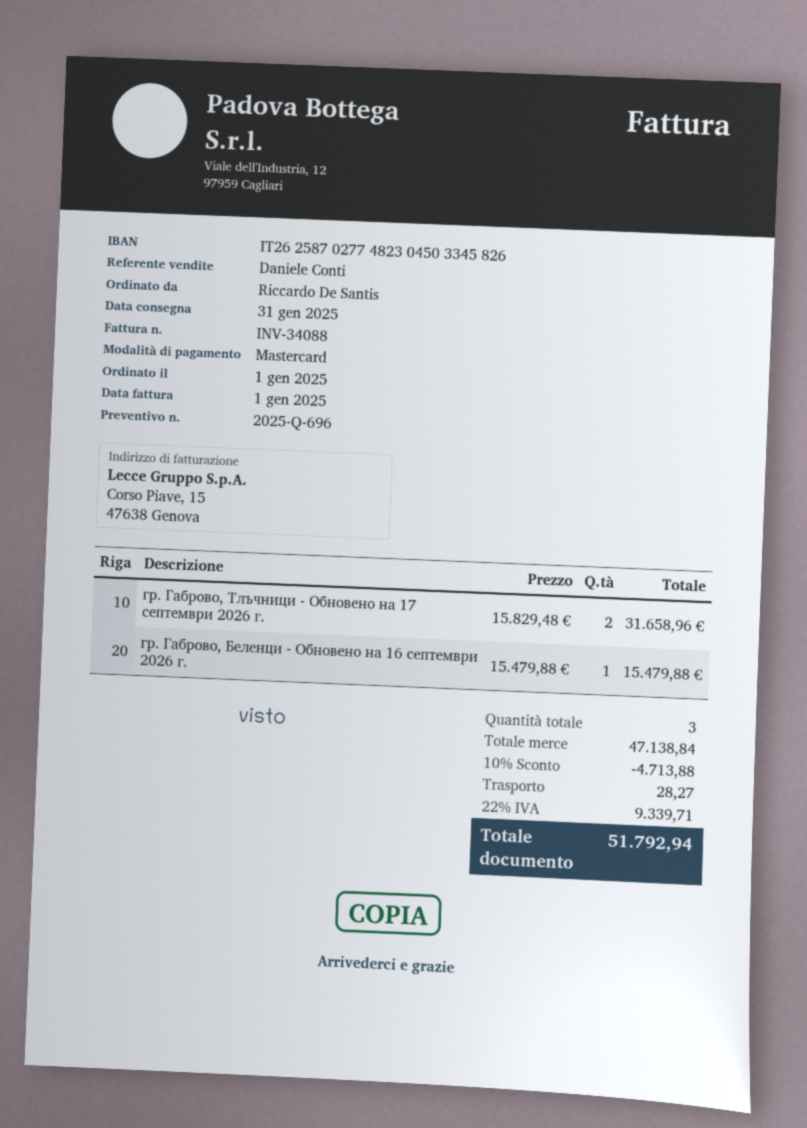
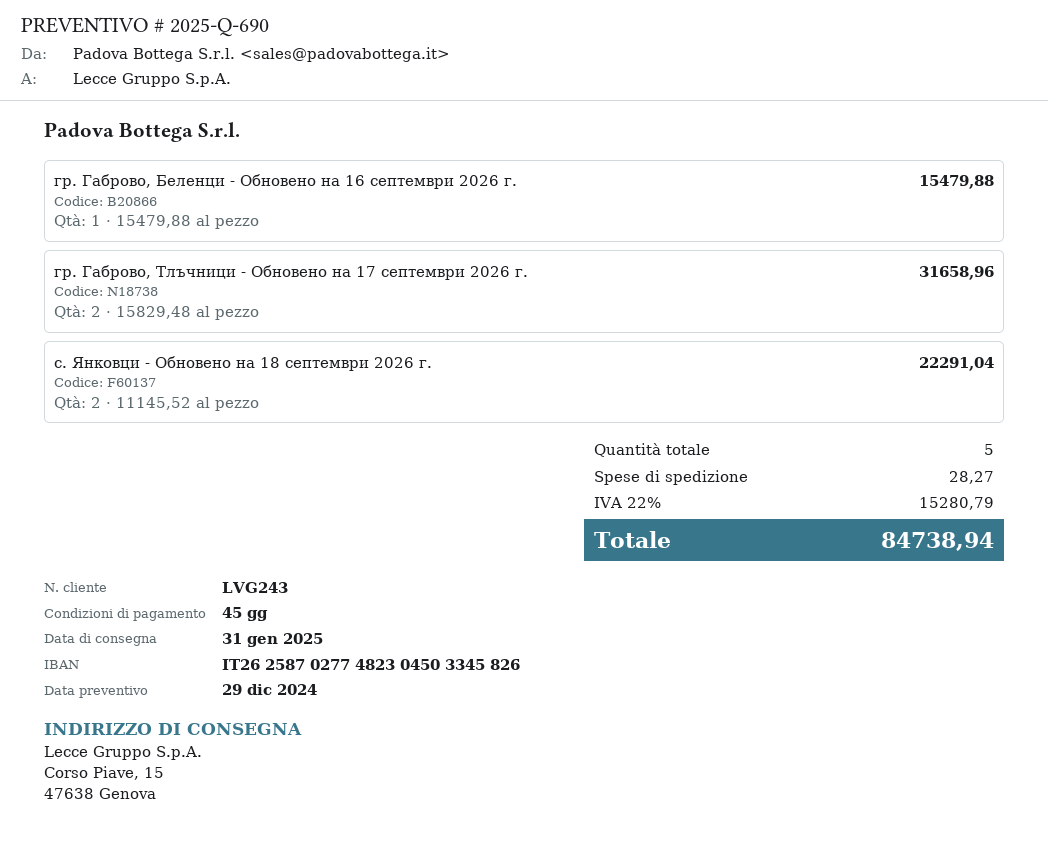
quote number: 2025-Q-696 -> 2025-Q-690
с. Янковци - Обновено на 18 септември 2026 г.: none -> 2 x 11145.52 = 22291.04
total quantity: 3 -> 5
discount: 10% = 4713.88 -> none
tax: 22% = 9339.71 -> 22% = 15280.79
total: 51792.94 -> 84738.94

